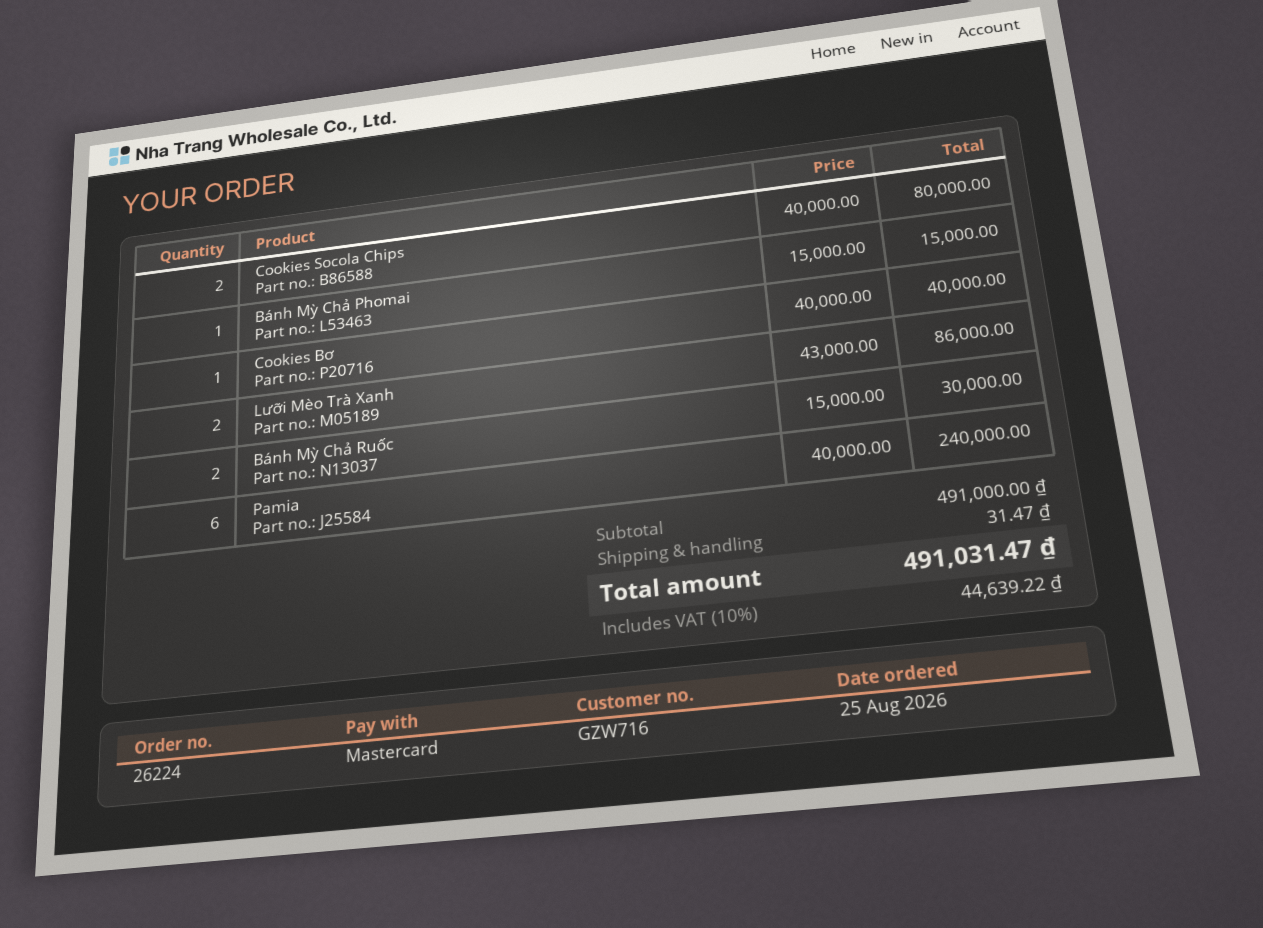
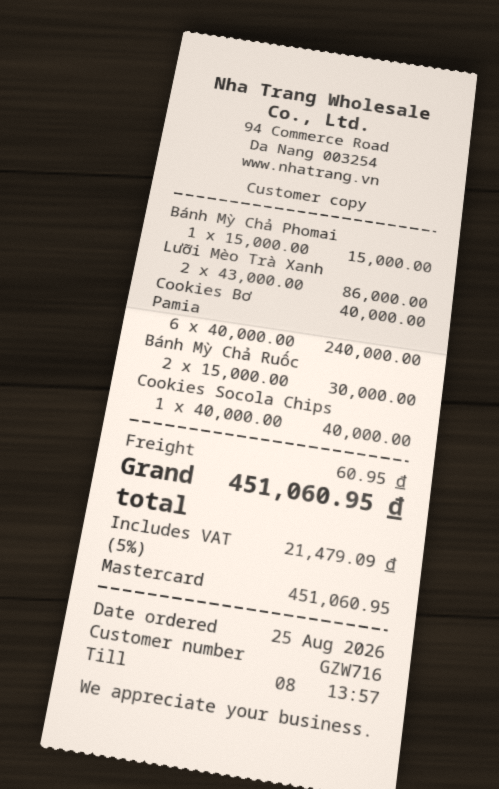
Cookies Socola Chips: 2 x 40000.00 = 80000.00 -> 1 x 40000.00 = 40000.00
shipping: 31.47 -> 60.95
tax: 10% = 44639.22 -> 5% = 21479.09
total: 491031.47 -> 451060.95

